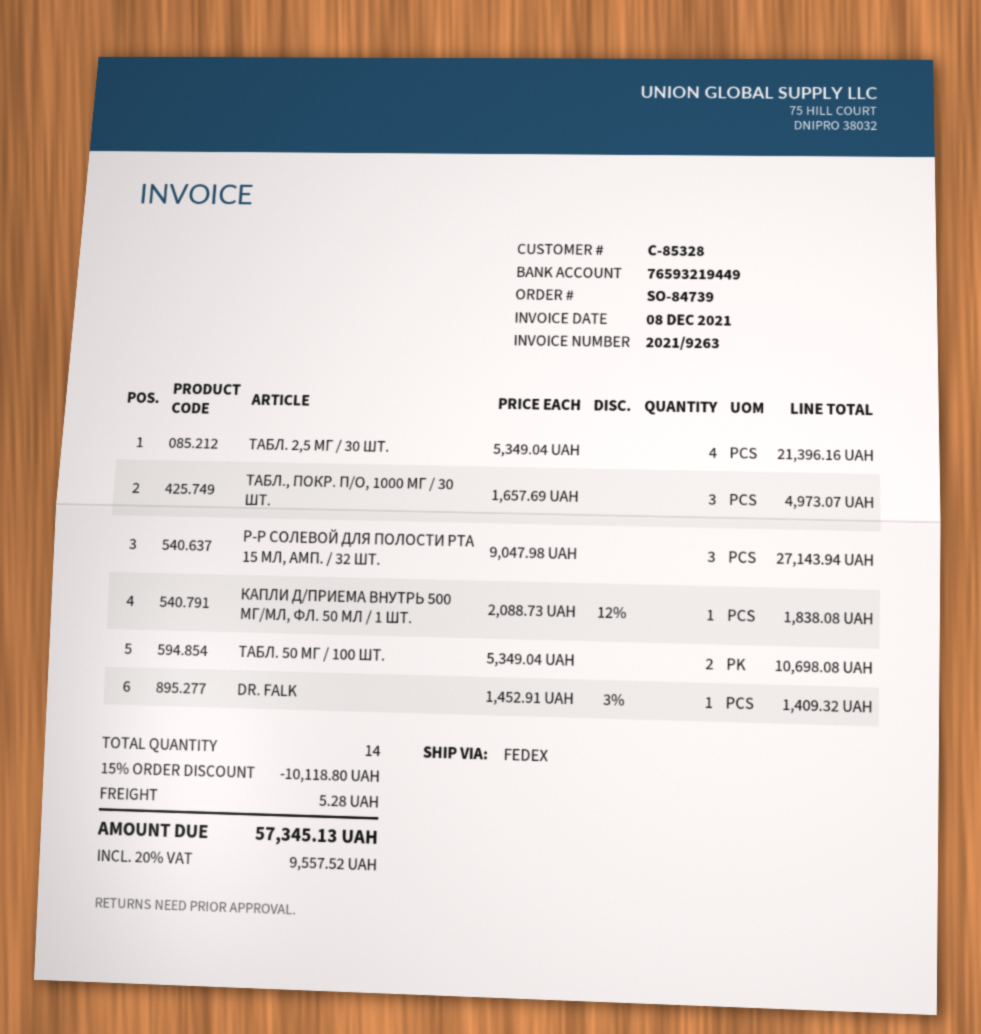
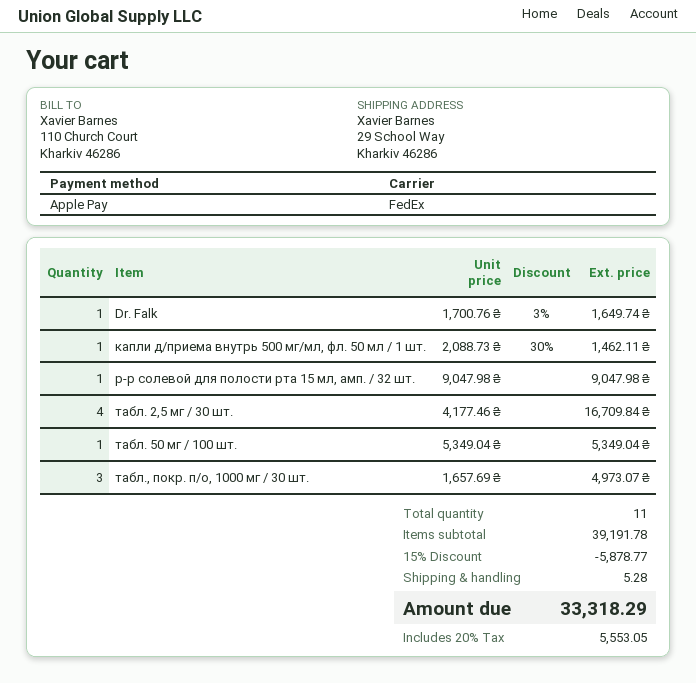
ТАБЛ. 2,5 МГ / 30 ШТ.: 4 x 5349.04 = 21396.16 -> 4 x 4177.46 = 16709.84
Р-Р СОЛЕВОЙ ДЛЯ ПОЛОСТИ РТА 15 МЛ, АМП. / 32 ШТ.: 3 x 9047.98 = 27143.94 -> 1 x 9047.98 = 9047.98
КАПЛИ Д/ПРИЕМА ВНУТРЬ 500 МГ/МЛ, ФЛ. 50 МЛ / 1 ШТ.: 1 x 2088.73 - 12% = 1838.08 -> 1 x 2088.73 - 30% = 1462.11
ТАБЛ. 50 МГ / 100 ШТ.: 2 x 5349.04 = 10698.08 -> 1 x 5349.04 = 5349.04
DR. FALK: 1 x 1452.91 - 3% = 1409.32 -> 1 x 1700.76 - 3% = 1649.74
total quantity: 14 -> 11
discount: 15% = 10118.80 -> 15% = 5878.77
tax: 20% = 9557.52 -> 20% = 5553.05
total: 57345.13 -> 33318.29

